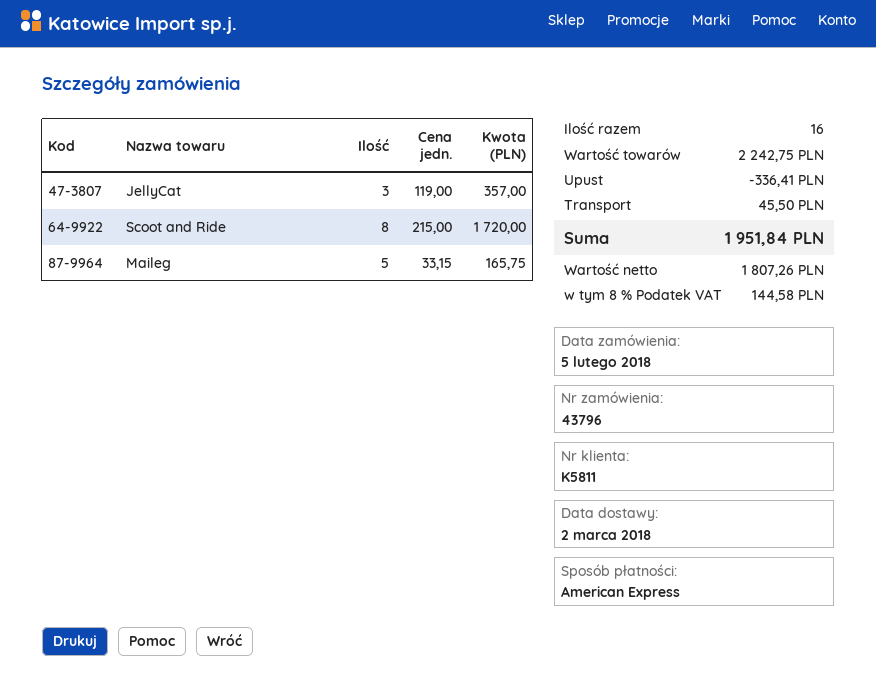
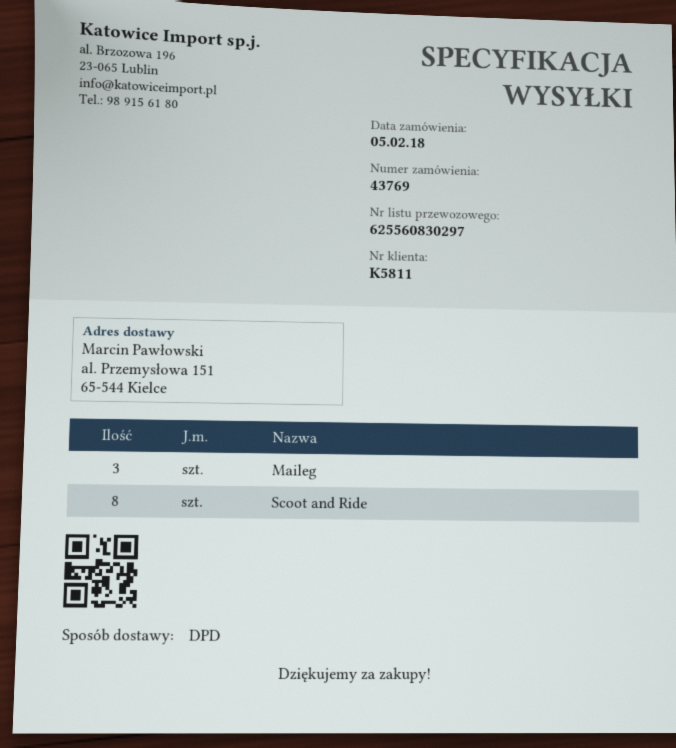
order number: 43796 -> 43769
JellyCat: 3 -> none
Maileg: 5 -> 3

